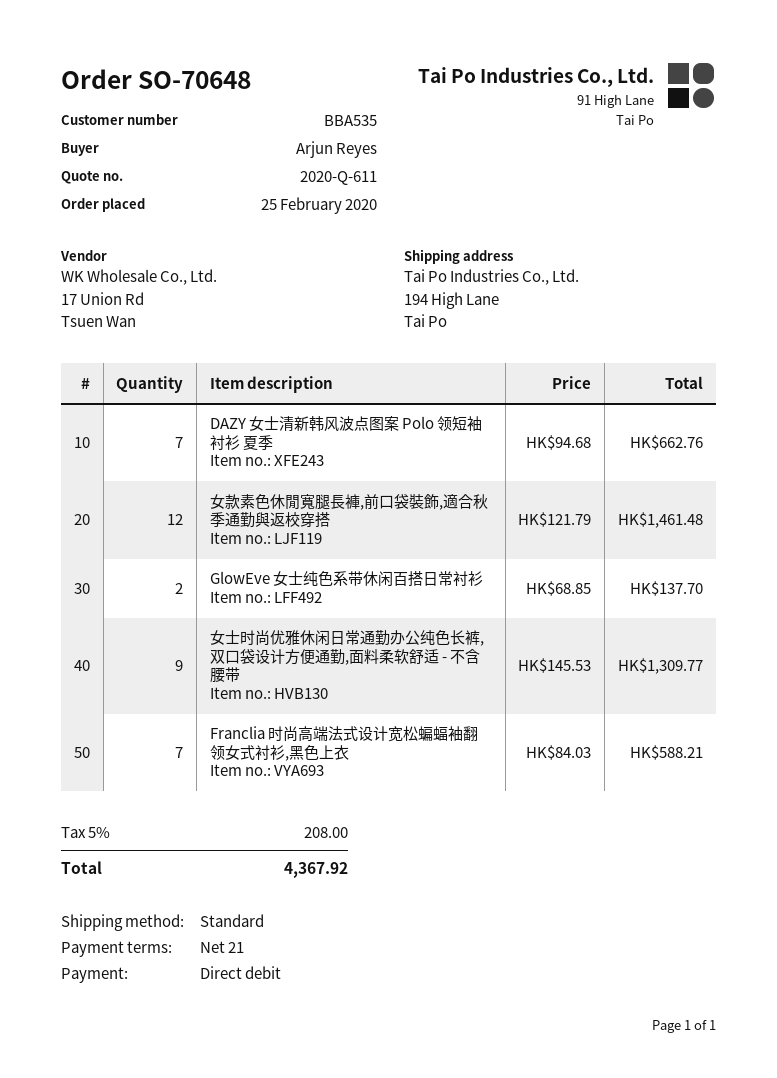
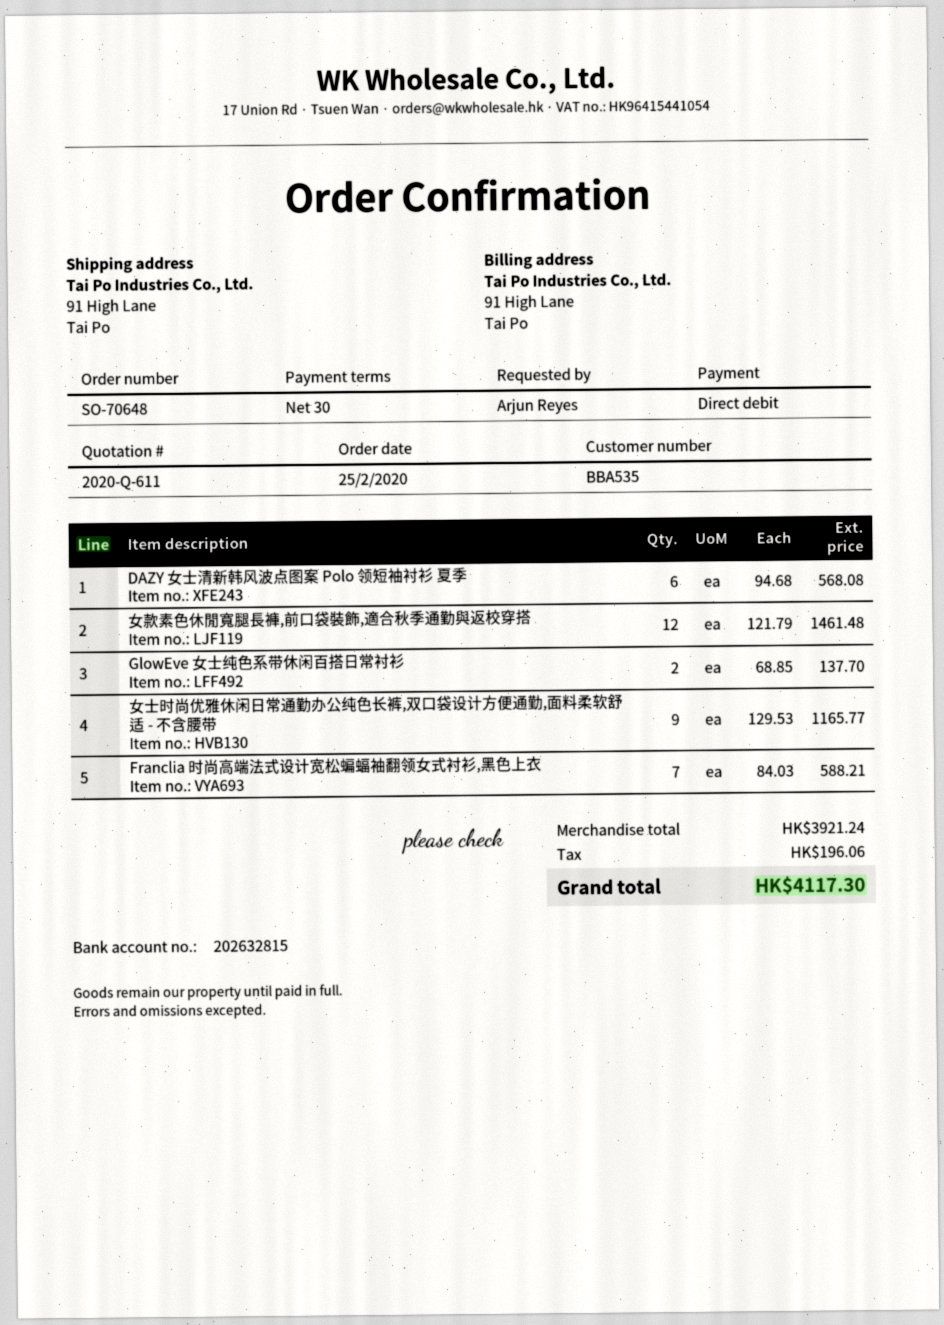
payment terms: 21 days -> 30 days
ship to: 194 High Lane, Tai Po -> 91 High Lane, Tai Po
DAZY 女士清新韩风波点图案 Polo 领短袖衬衫 夏季: 7 x 94.68 = 662.76 -> 6 x 94.68 = 568.08
女士时尚优雅休闲日常通勤办公纯色长裤,双口袋设计方便通勤,面料柔软舒适 - 不含腰带: 9 x 145.53 = 1309.77 -> 9 x 129.53 = 1165.77
tax: 208.00 -> 196.06
total: 4367.92 -> 4117.30

